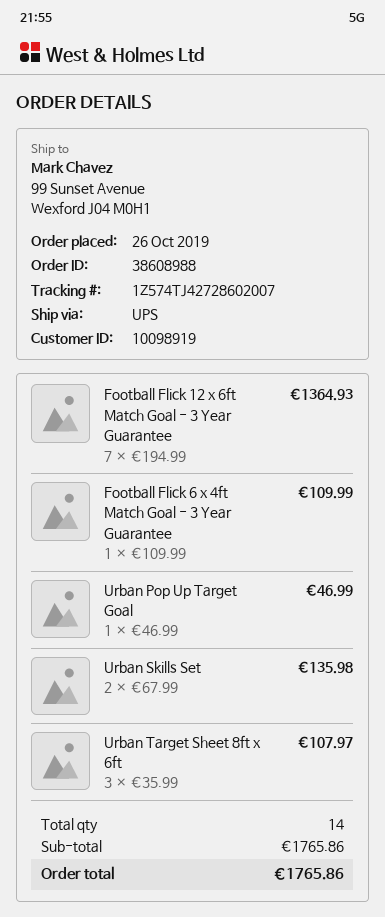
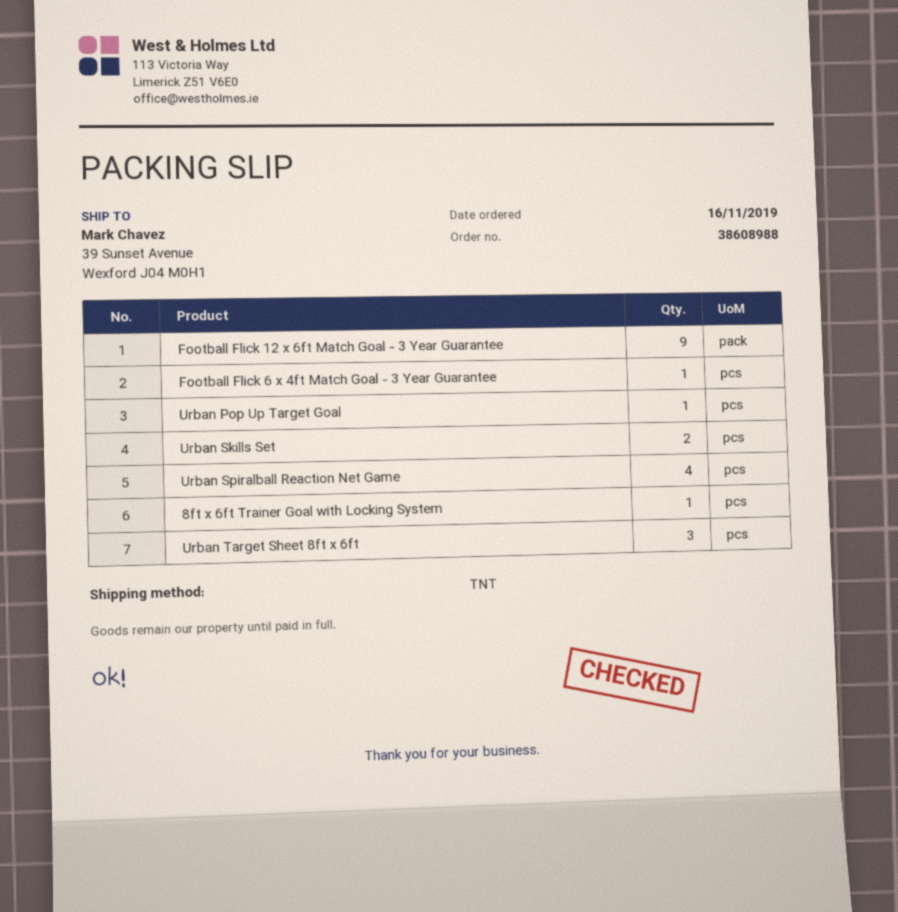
order date: 2019-10-26 -> 2019-11-16
shipping method: UPS -> TNT
ship to: 99 Sunset Avenue, Wexford J04 M0H1 -> 39 Sunset Avenue, Wexford J04 M0H1
Football Flick 12 x 6ft Match Goal - 3 Year Guarantee: 7 -> 9
Urban Spiralball Reaction Net Game: none -> 4
8ft x 6ft Trainer Goal with Locking System: none -> 1

